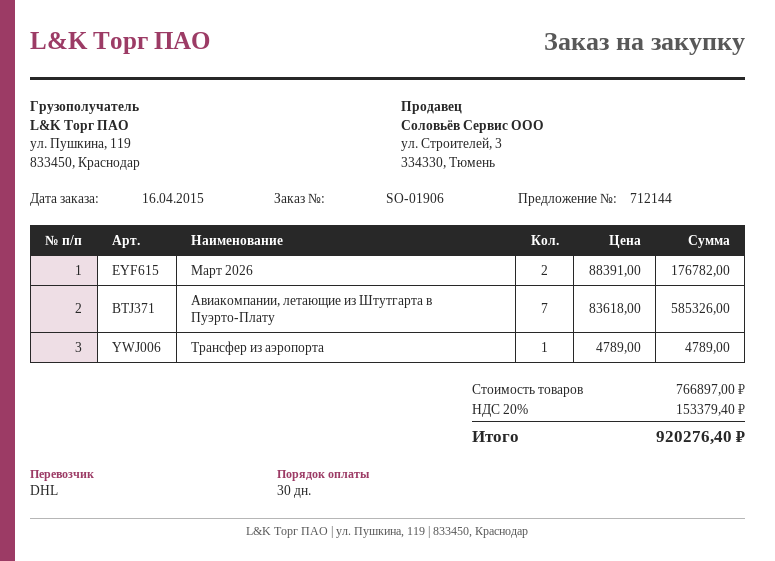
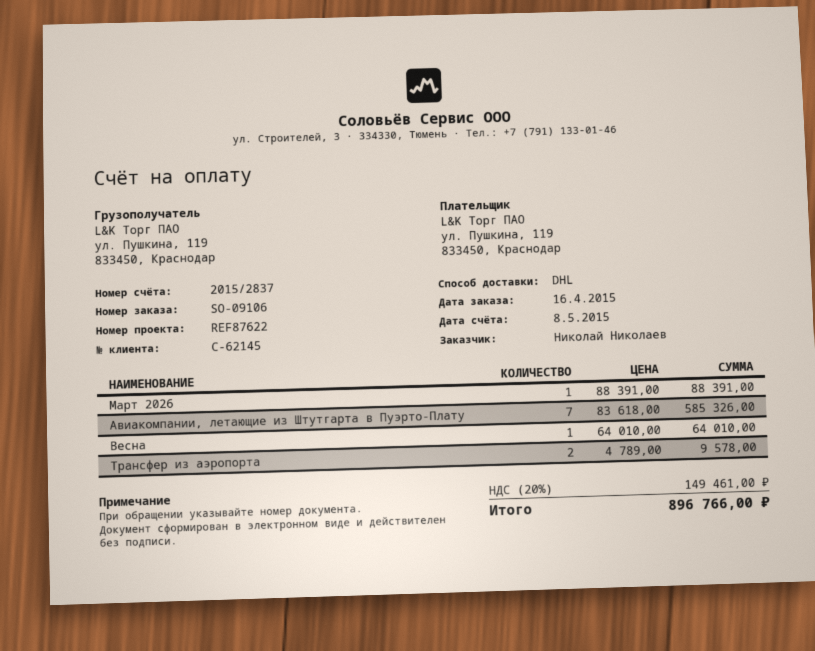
order number: SO-01906 -> SO-09106
Март 2026: 2 x 88391.00 = 176782.00 -> 1 x 88391.00 = 88391.00
Трансфер из аэропорта: 1 x 4789.00 = 4789.00 -> 2 x 4789.00 = 9578.00
Весна: none -> 1 x 64010.00 = 64010.00
tax: 20% = 153379.40 -> 20% = 149461.00
total: 920276.40 -> 896766.00

